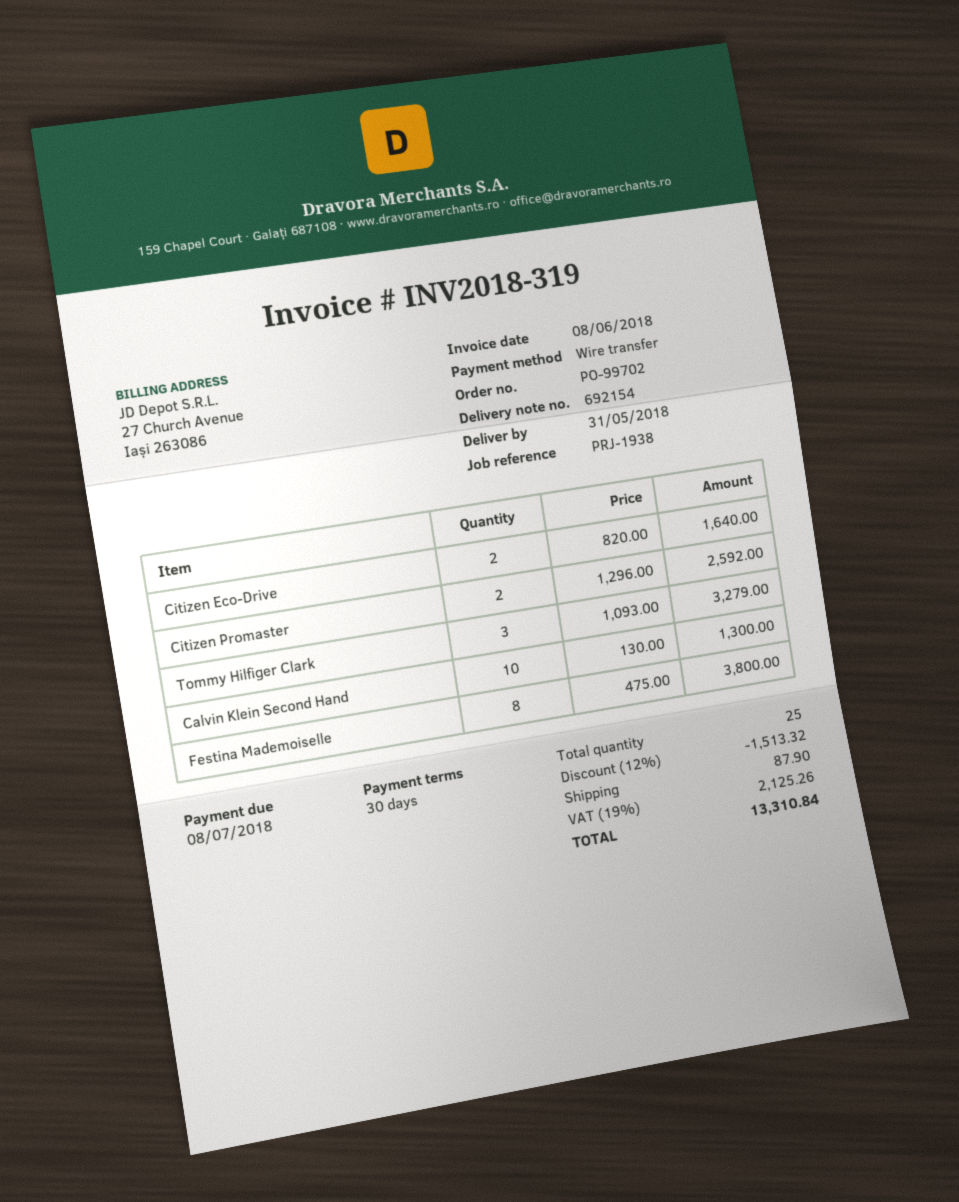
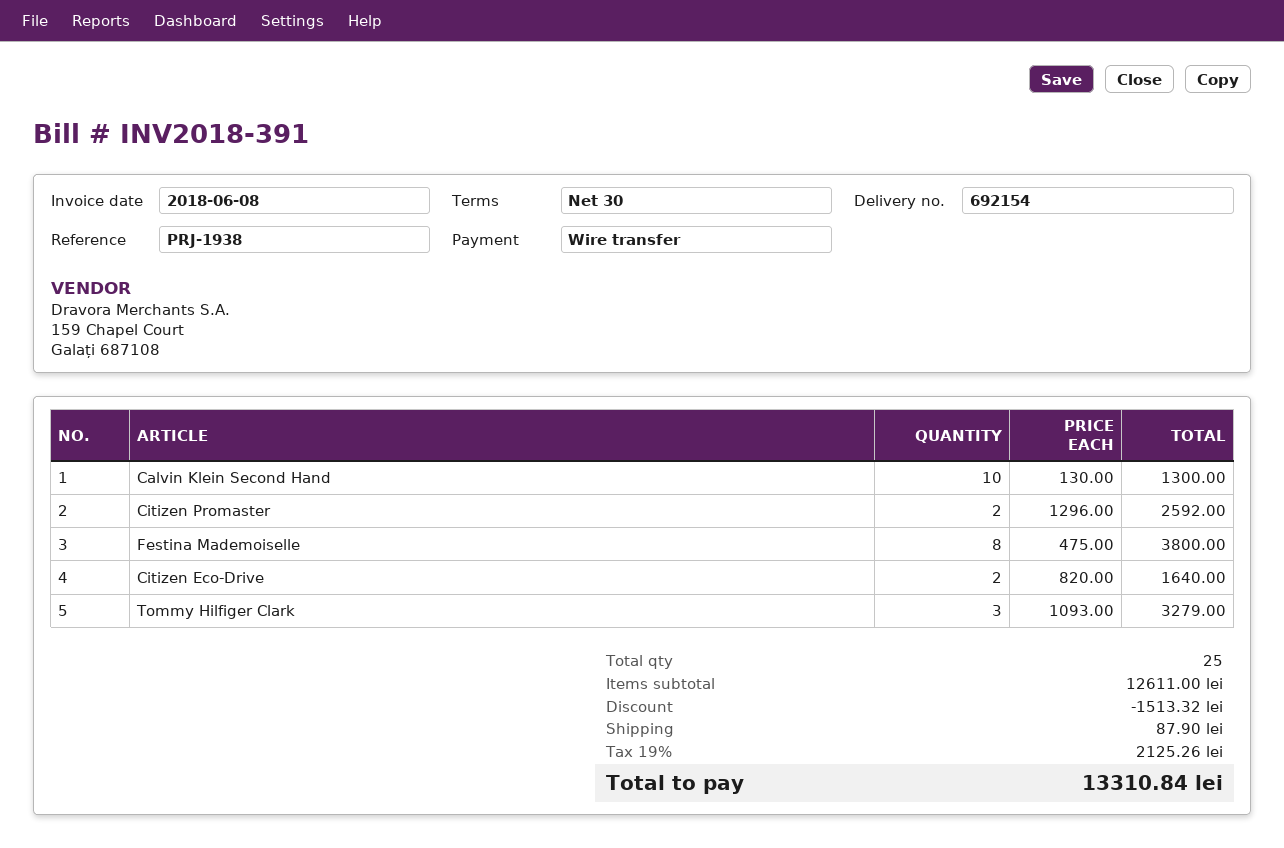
invoice number: INV2018-319 -> INV2018-391

